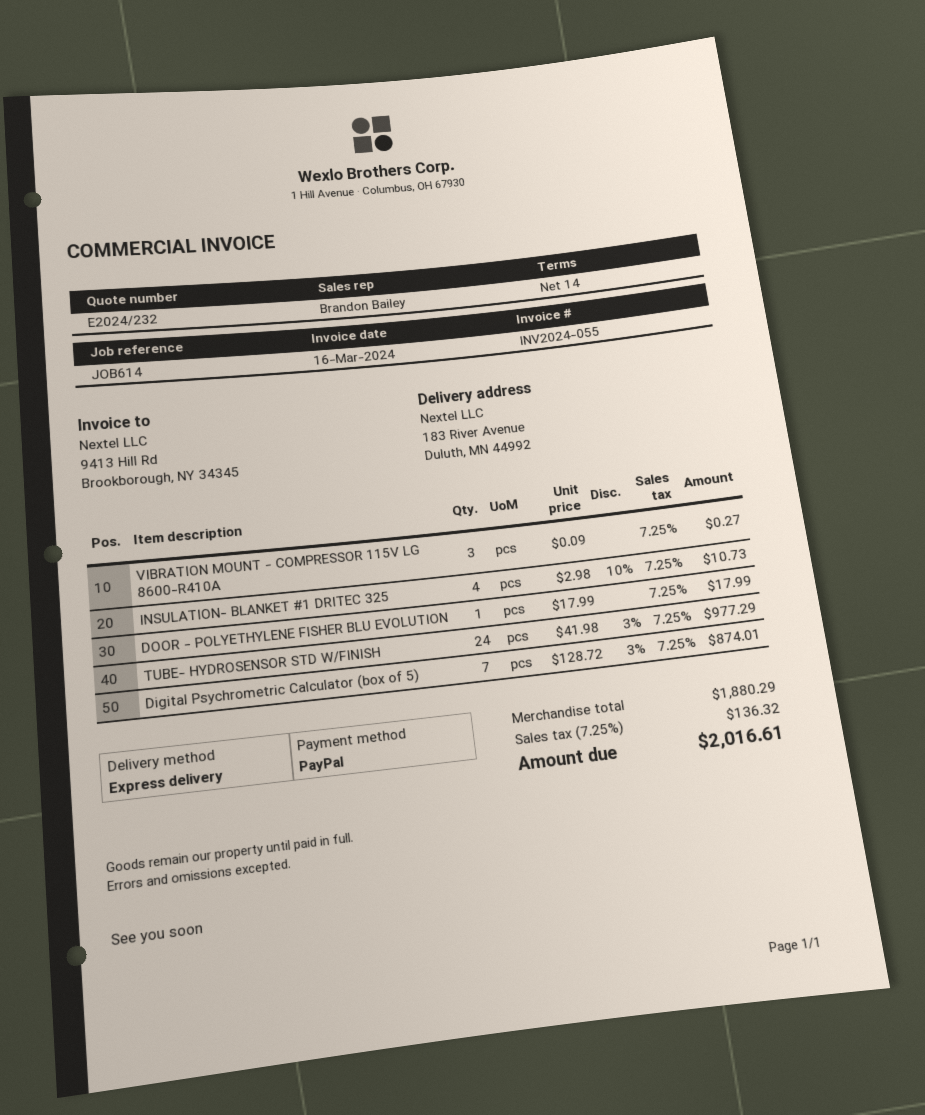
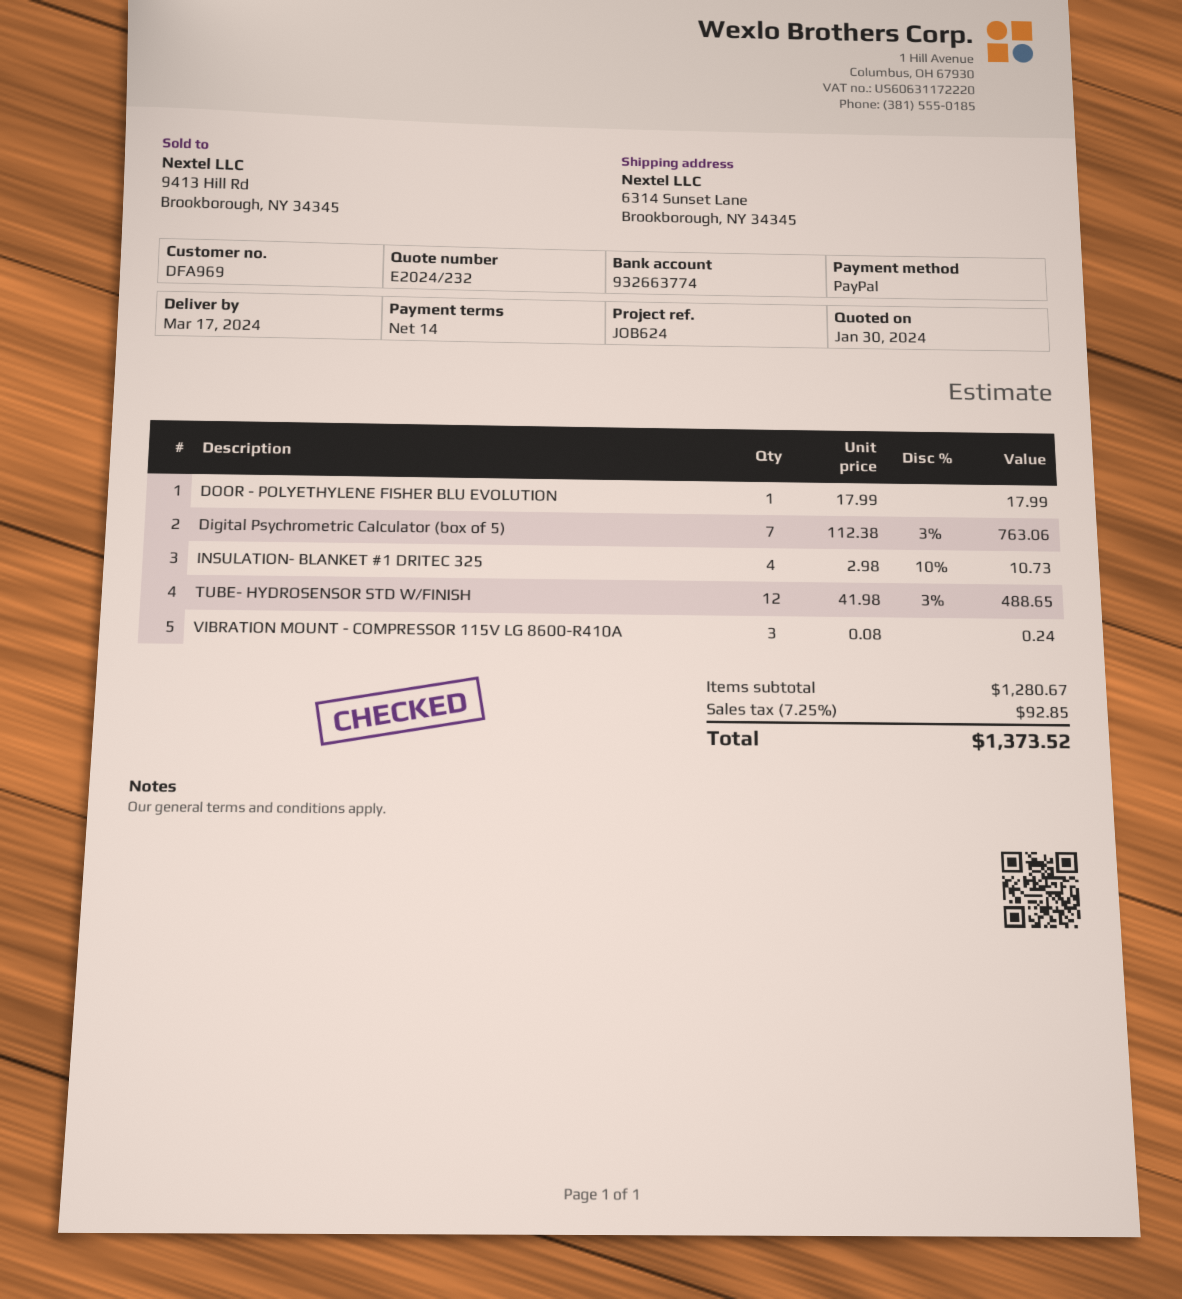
reference: JOB614 -> JOB624
ship to: 183 River Avenue, Duluth, MN 44992 -> 6314 Sunset Lane, Brookborough, NY 34345
VIBRATION MOUNT - COMPRESSOR 115V LG 8600-R410A: 3 x 0.09 = 0.27 -> 3 x 0.08 = 0.24
TUBE- HYDROSENSOR STD W/FINISH: 24 x 41.98 - 3% = 977.29 -> 12 x 41.98 - 3% = 488.65
Digital Psychrometric Calculator (box of 5): 7 x 128.72 - 3% = 874.01 -> 7 x 112.38 - 3% = 763.06
subtotal: 1880.29 -> 1280.67
tax: 7.25% = 136.32 -> 7.25% = 92.85
total: 2016.61 -> 1373.52

